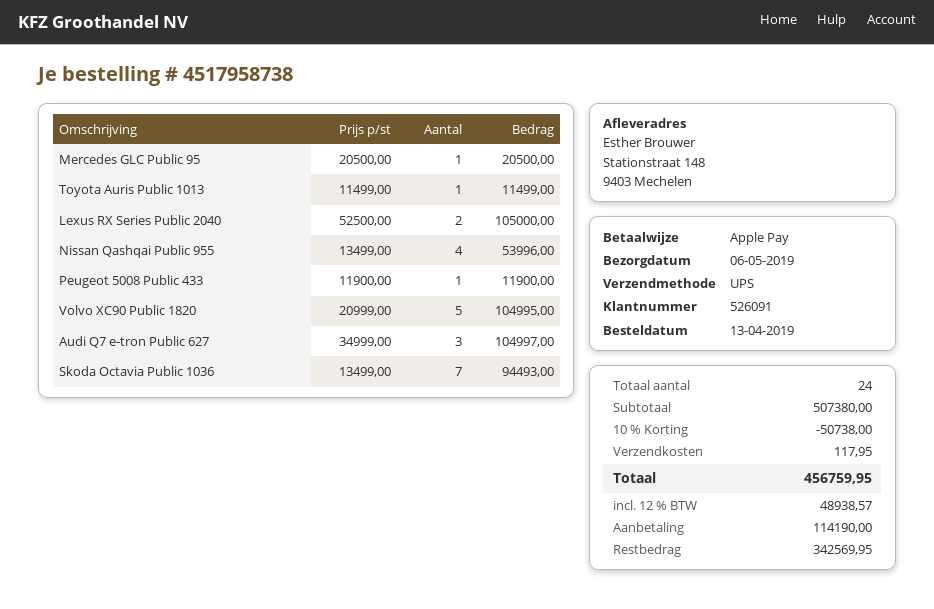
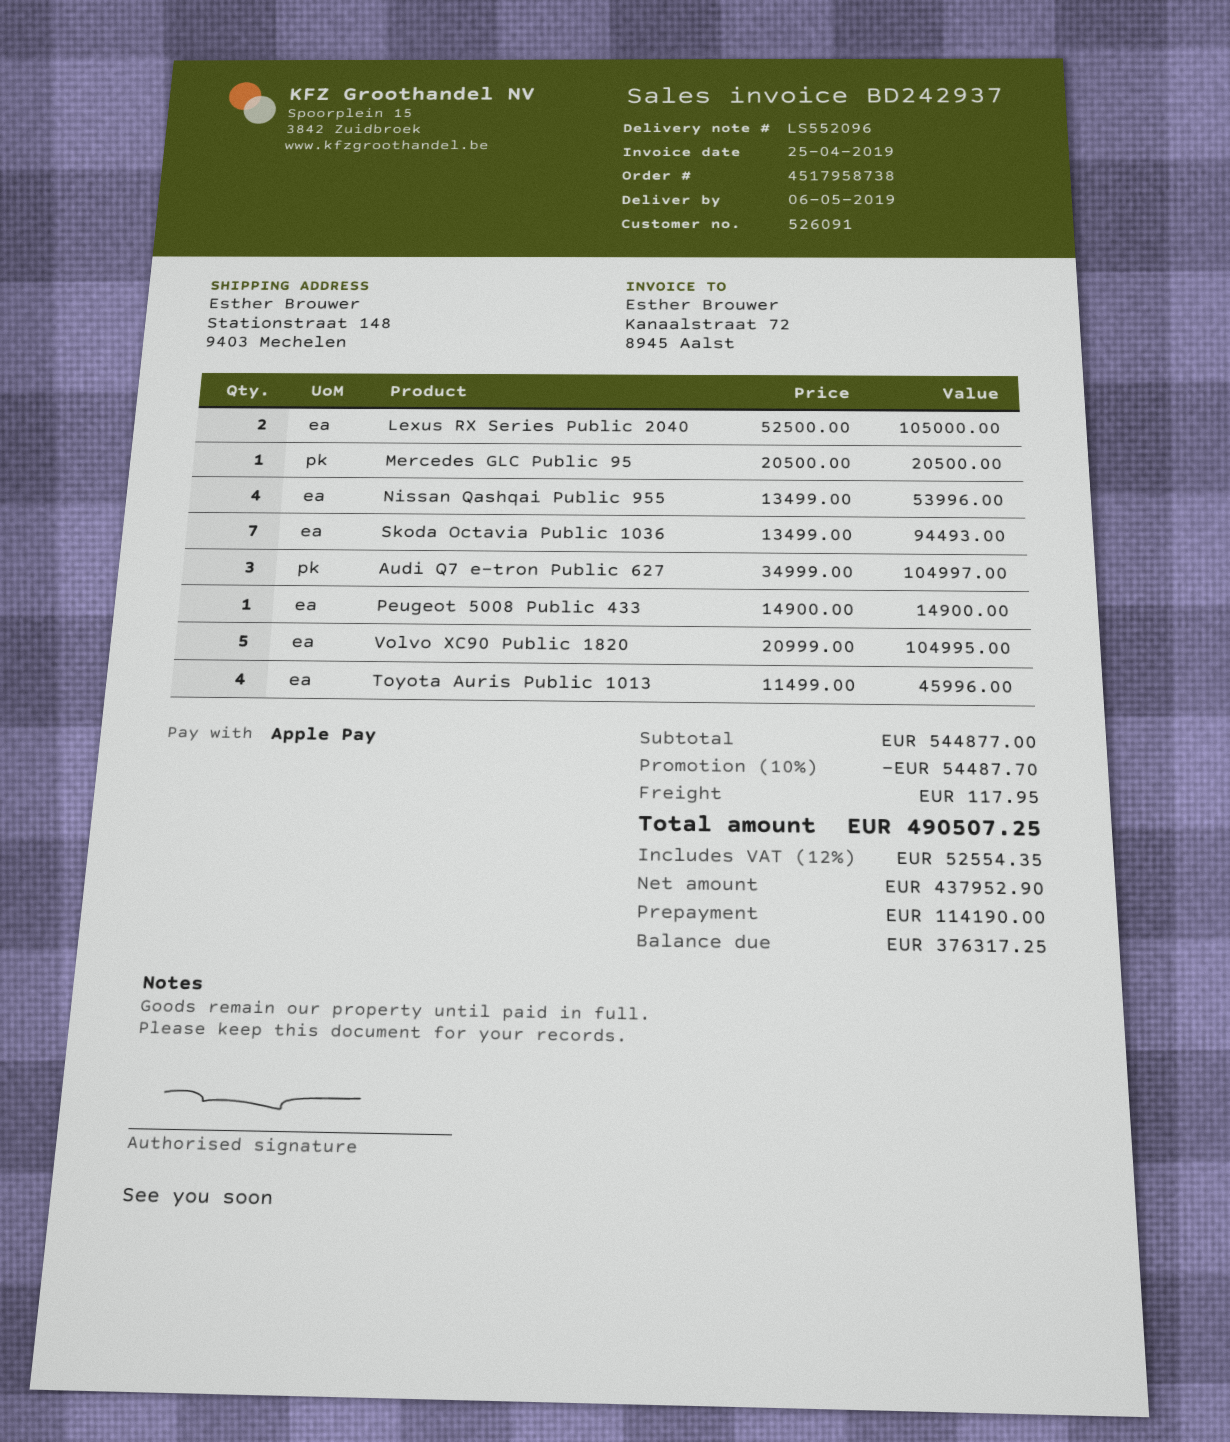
Toyota Auris Public 1013: 1 x 11499.00 = 11499.00 -> 4 x 11499.00 = 45996.00
Peugeot 5008 Public 433: 1 x 11900.00 = 11900.00 -> 1 x 14900.00 = 14900.00
subtotal: 507380.00 -> 544877.00
discount: 10% = 50738.00 -> 10% = 54487.70
tax: 12% = 48938.57 -> 12% = 52554.35
total: 456759.95 -> 490507.25
balance: 342569.95 -> 376317.25

